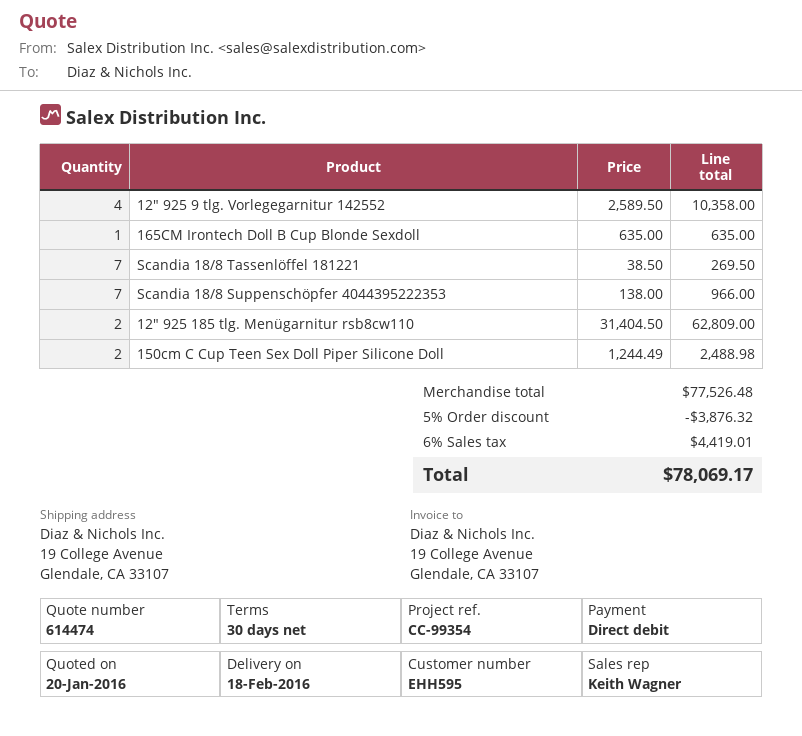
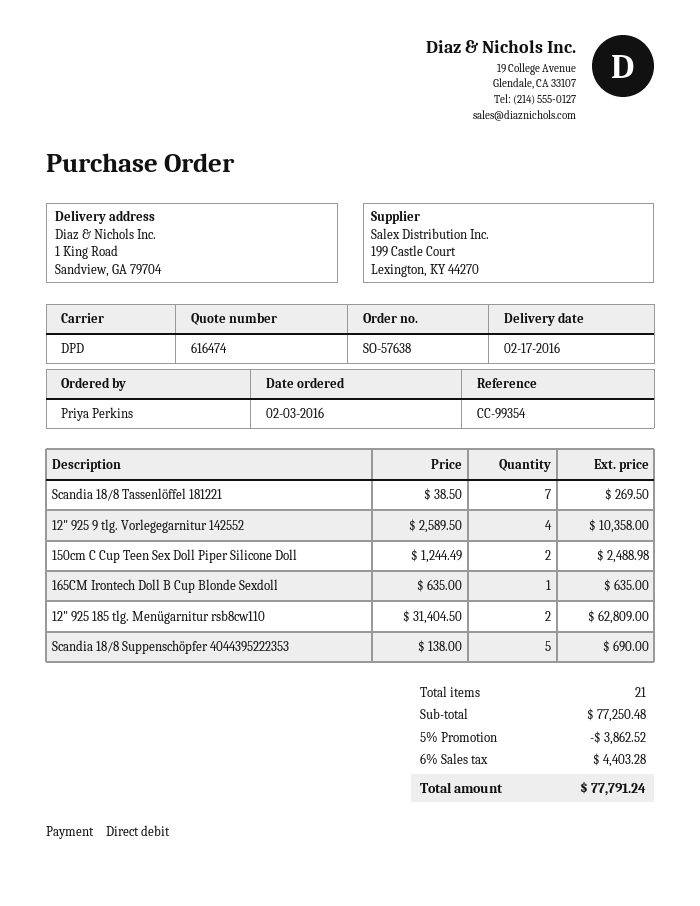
quote number: 614474 -> 616474
delivery date: 2016-02-18 -> 2016-02-17
ship to: 19 College Avenue, Glendale, CA 33107 -> 1 King Road, Sandview, GA 79704
Scandia 18/8 Suppenschöpfer 4044395222353: 7 x 138.00 = 966.00 -> 5 x 138.00 = 690.00
subtotal: 77526.48 -> 77250.48
discount: 5% = 3876.32 -> 5% = 3862.52
tax: 6% = 4419.01 -> 6% = 4403.28
total: 78069.17 -> 77791.24

